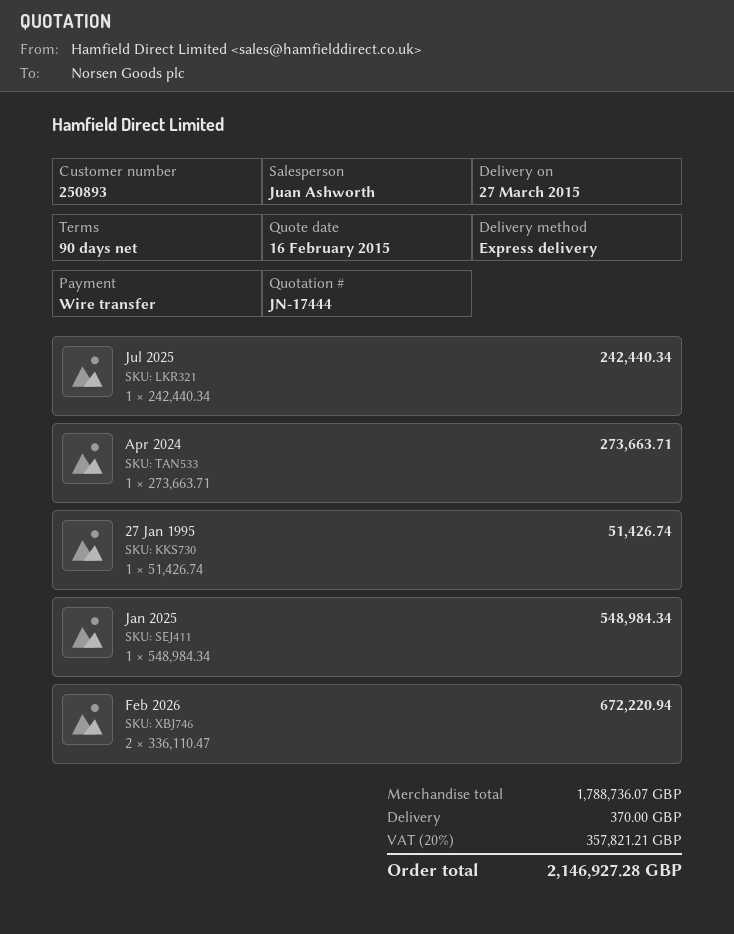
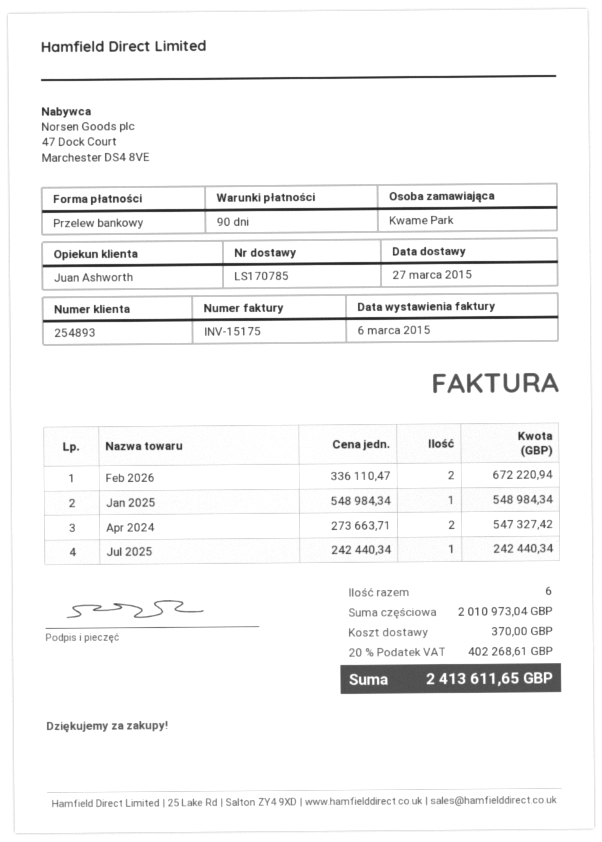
customer number: 250893 -> 254893
Apr 2024: 1 x 273663.71 = 273663.71 -> 2 x 273663.71 = 547327.42
27 Jan 1995: 1 x 51426.74 = 51426.74 -> none
subtotal: 1788736.07 -> 2010973.04
tax: 20% = 357821.21 -> 20% = 402268.61
total: 2146927.28 -> 2413611.65

